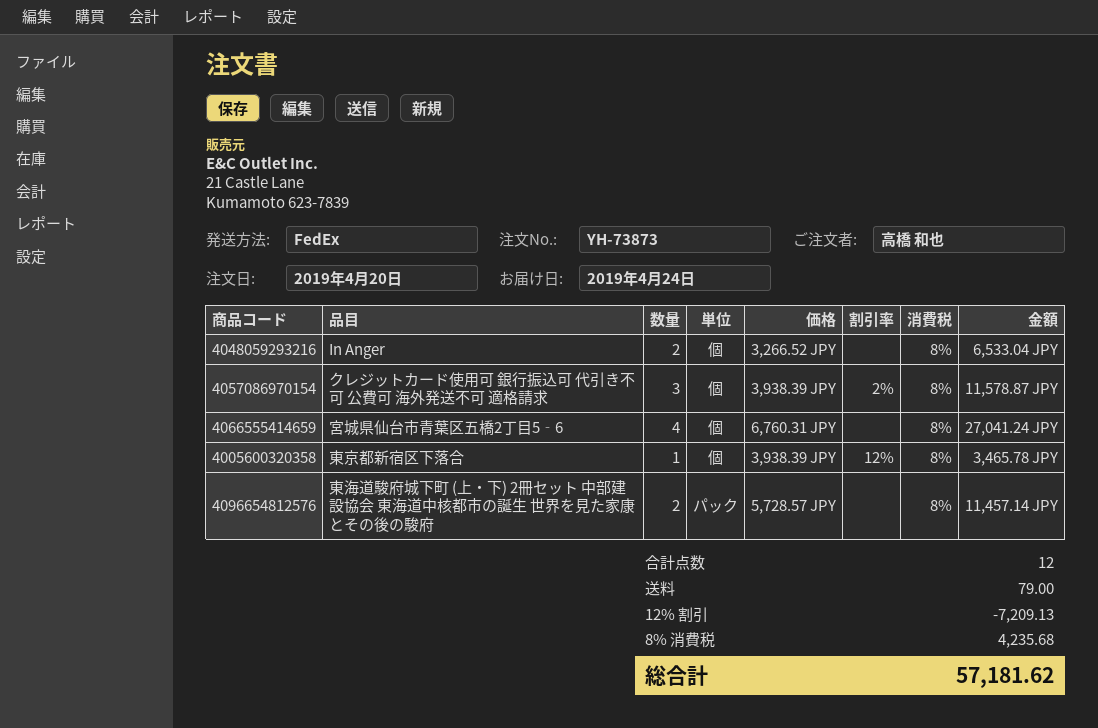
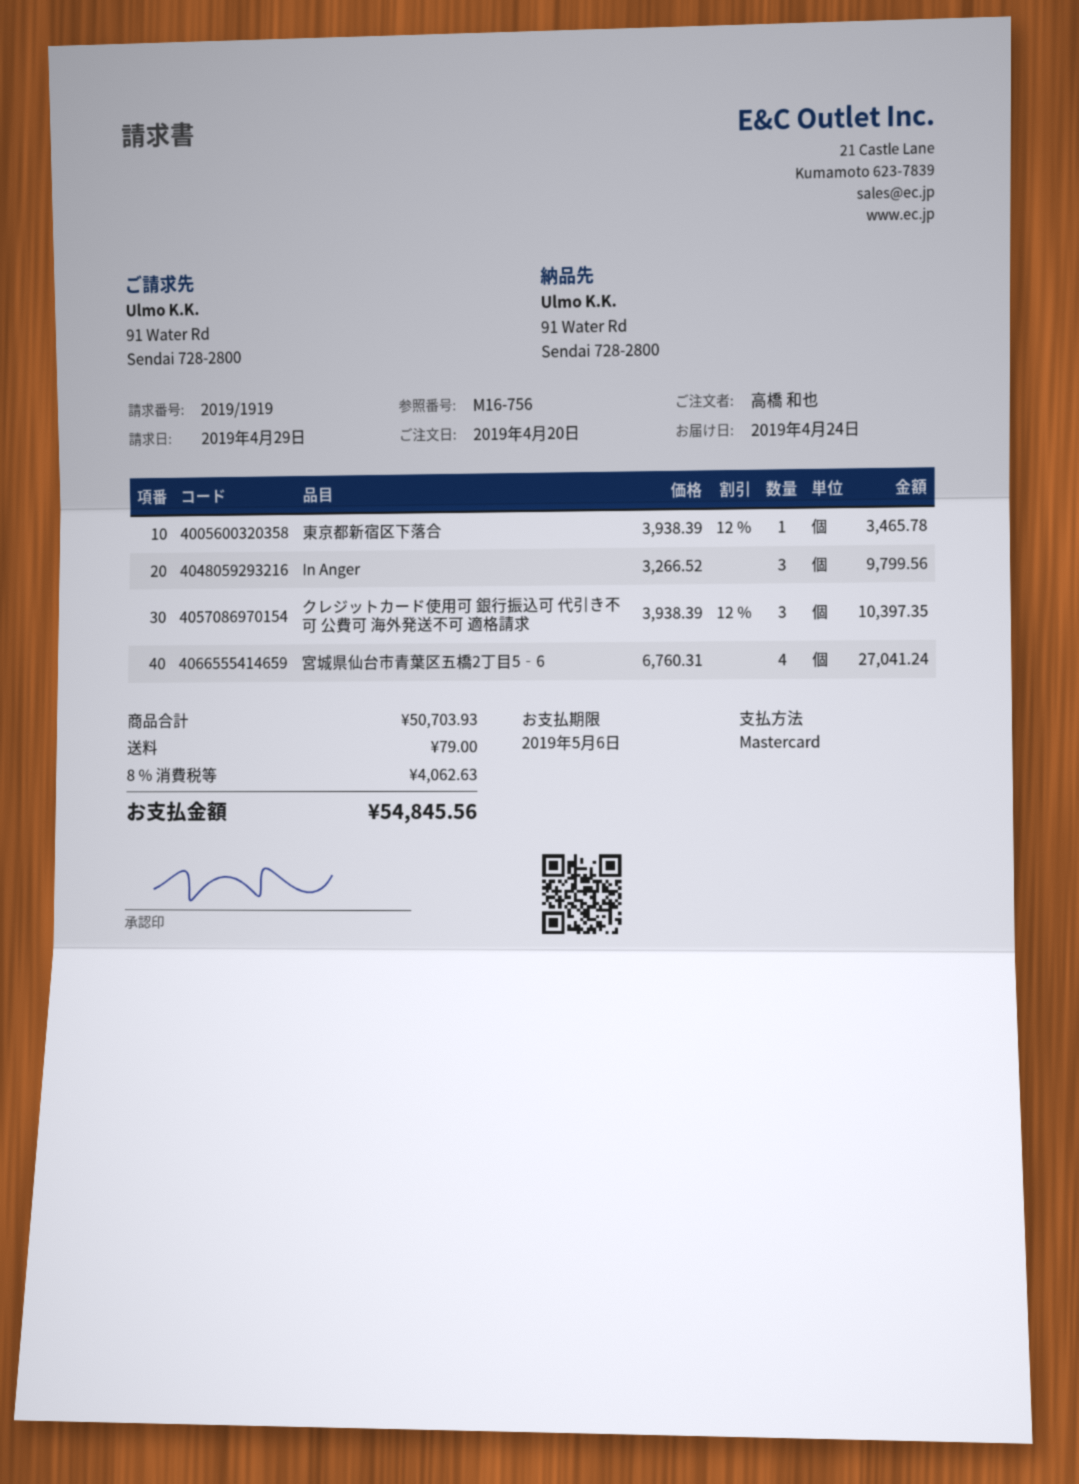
In Anger: 2 x 3266.52 = 6533.04 -> 3 x 3266.52 = 9799.56
クレジットカード使用可 銀行振込可 代引き不可 公費可 海外発送不可 適格請求: 3 x 3938.39 - 2% = 11578.87 -> 3 x 3938.39 - 12% = 10397.35
東海道駿府城下町 (上・下) 2冊セット 中部建設協会 東海道中核都市の誕生 世界を見た家康とその後の駿府: 2 x 5728.57 = 11457.14 -> none
discount: 12% = 7209.13 -> none
tax: 8% = 4235.68 -> 8% = 4062.63
total: 57181.62 -> 54845.56

